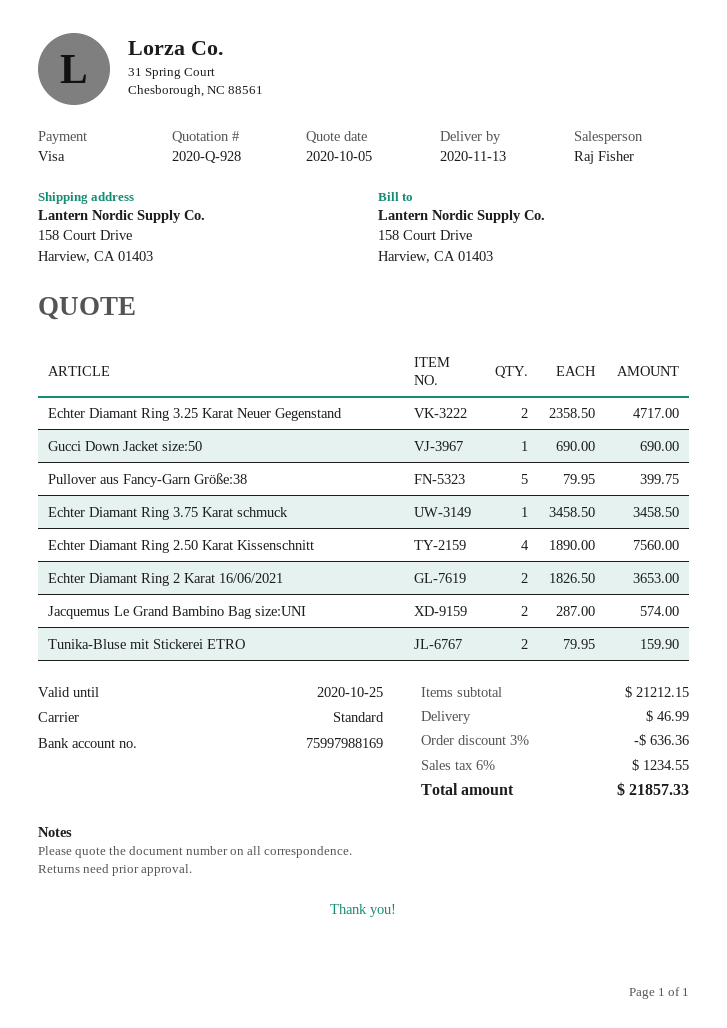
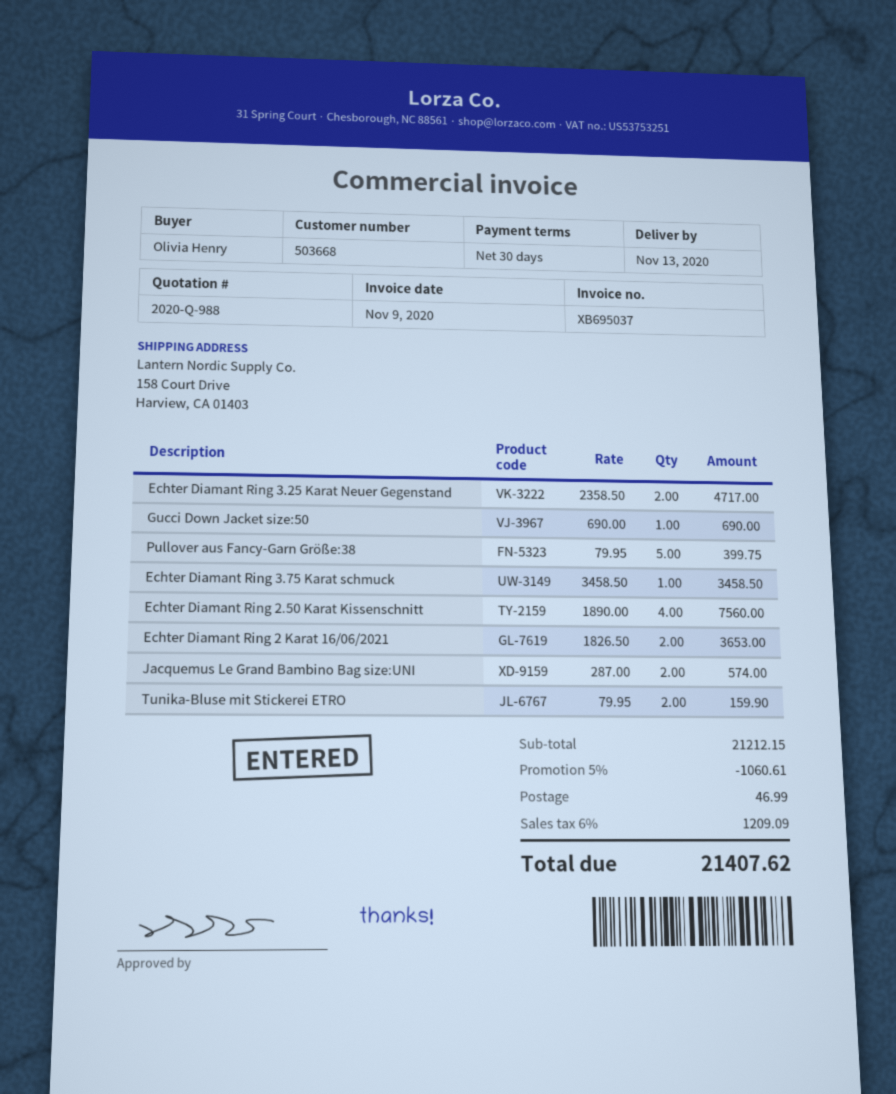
quote number: 2020-Q-928 -> 2020-Q-988
discount: 3% = 636.36 -> 5% = 1060.61
tax: 6% = 1234.55 -> 6% = 1209.09
total: 21857.33 -> 21407.62

